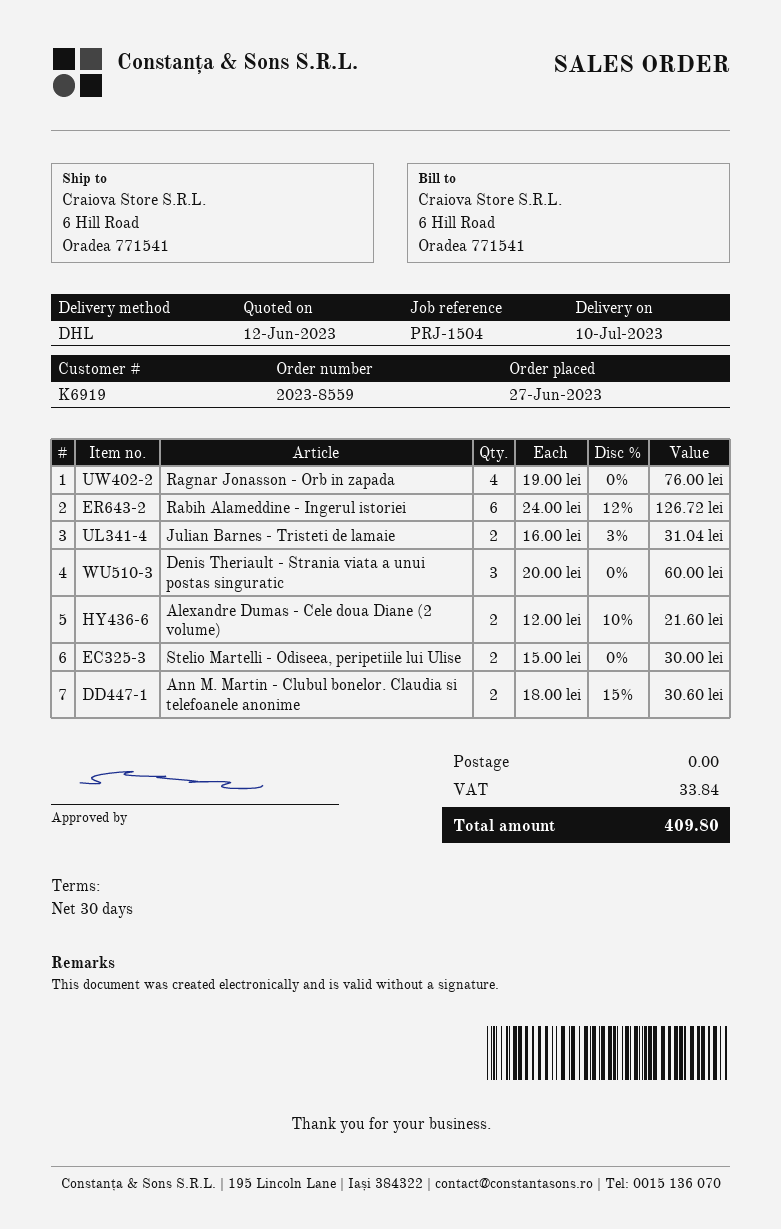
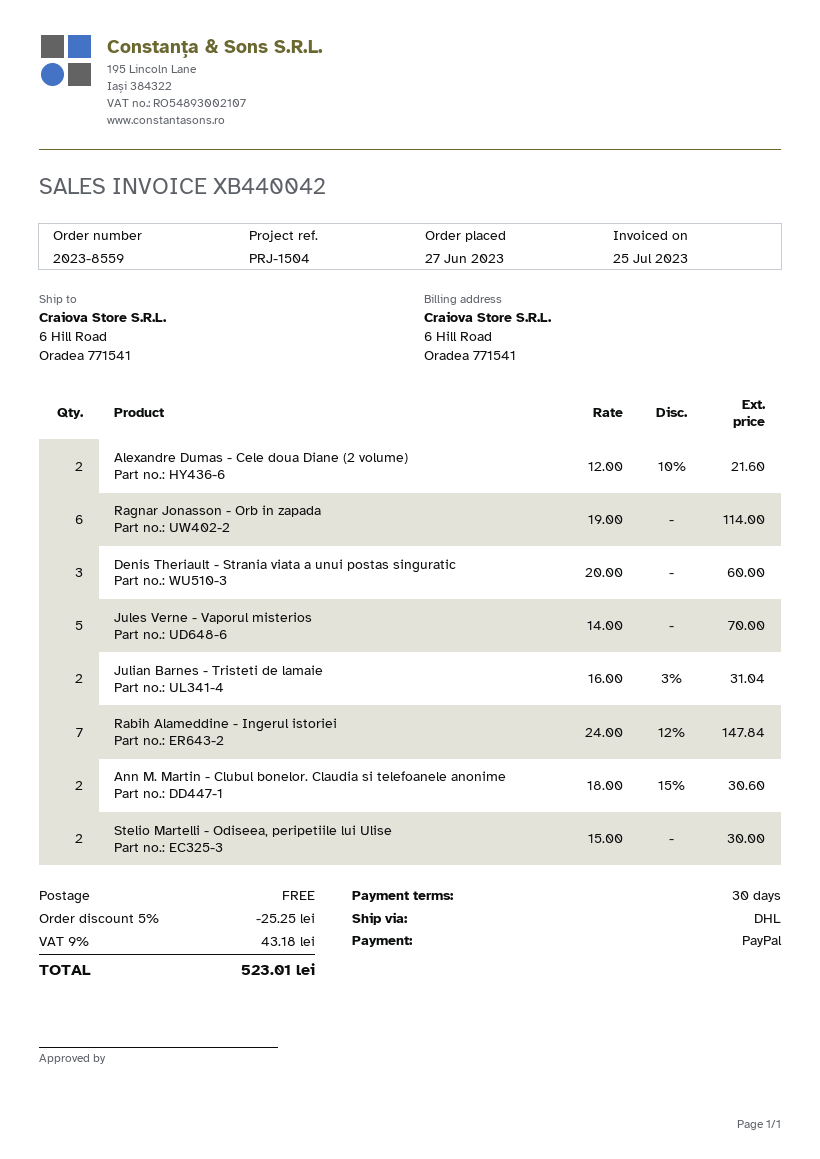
Ragnar Jonasson - Orb in zapada: 4 x 19.00 = 76.00 -> 6 x 19.00 = 114.00
Rabih Alameddine - Ingerul istoriei: 6 x 24.00 - 12% = 126.72 -> 7 x 24.00 - 12% = 147.84
Jules Verne - Vaporul misterios: none -> 5 x 14.00 = 70.00
discount: none -> 5% = 25.25
tax: 33.84 -> 43.18
total: 409.80 -> 523.01

